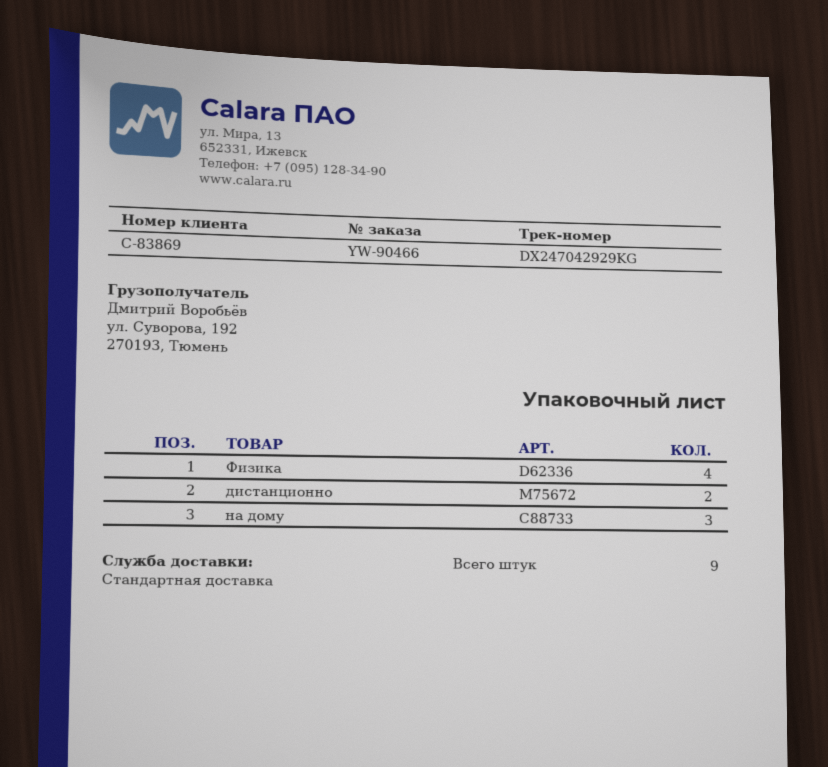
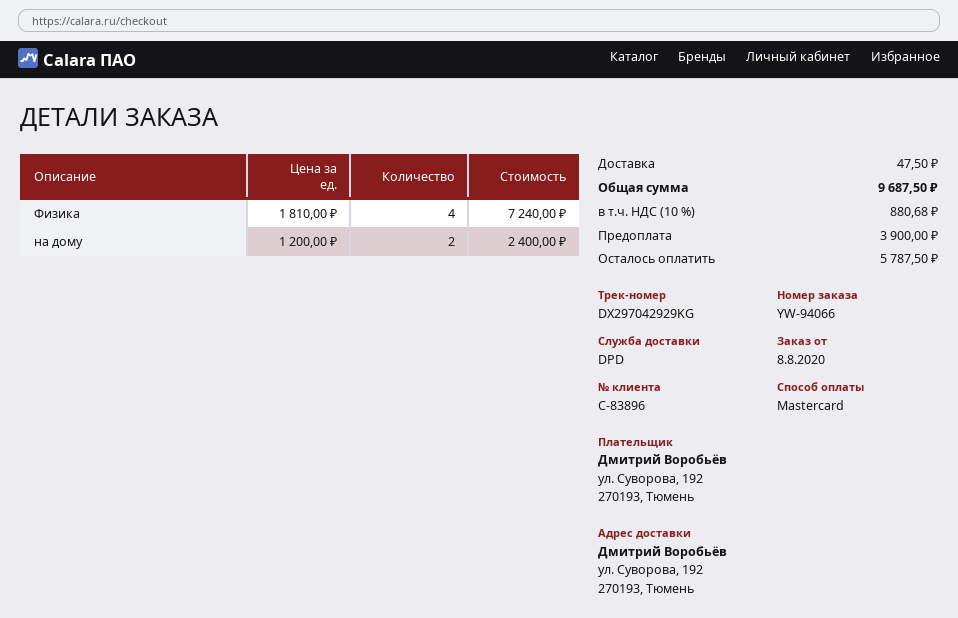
order number: YW-90466 -> YW-94066
customer number: C-83869 -> C-83896
shipping method: standard -> DPD
tracking number: DX247042929KG -> DX297042929KG
дистанционно: 2 -> none
на дому: 3 -> 2

